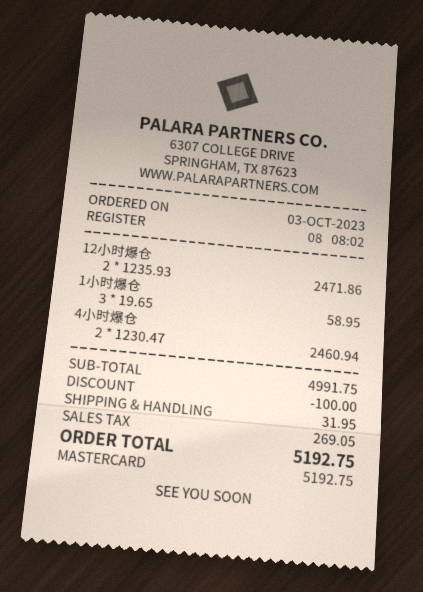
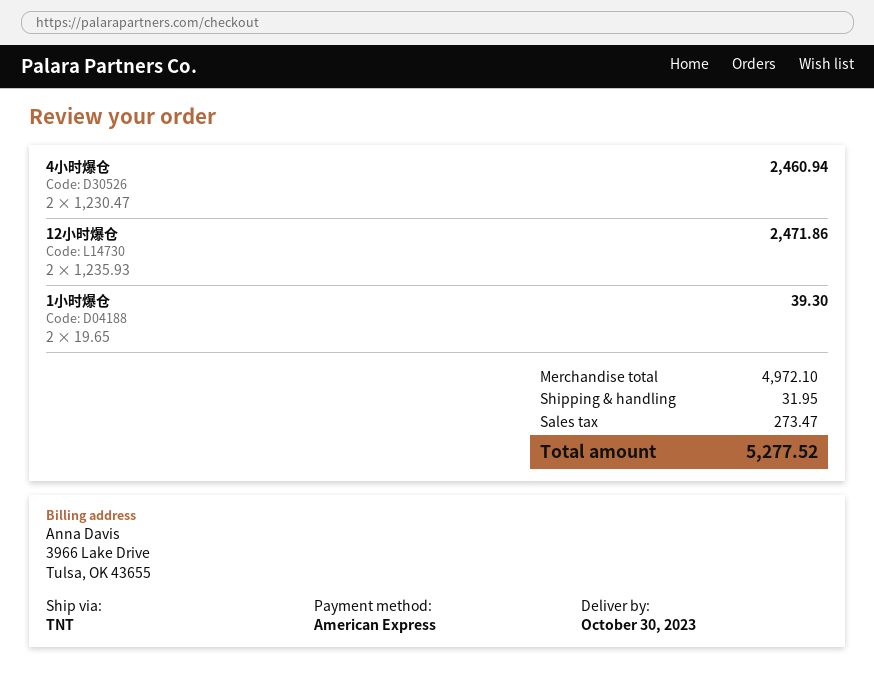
payment method: Mastercard -> American Express
1小时爆仓: 3 x 19.65 = 58.95 -> 2 x 19.65 = 39.30
subtotal: 4991.75 -> 4972.10
discount: 100.00 -> none
tax: 269.05 -> 273.47
total: 5192.75 -> 5277.52

